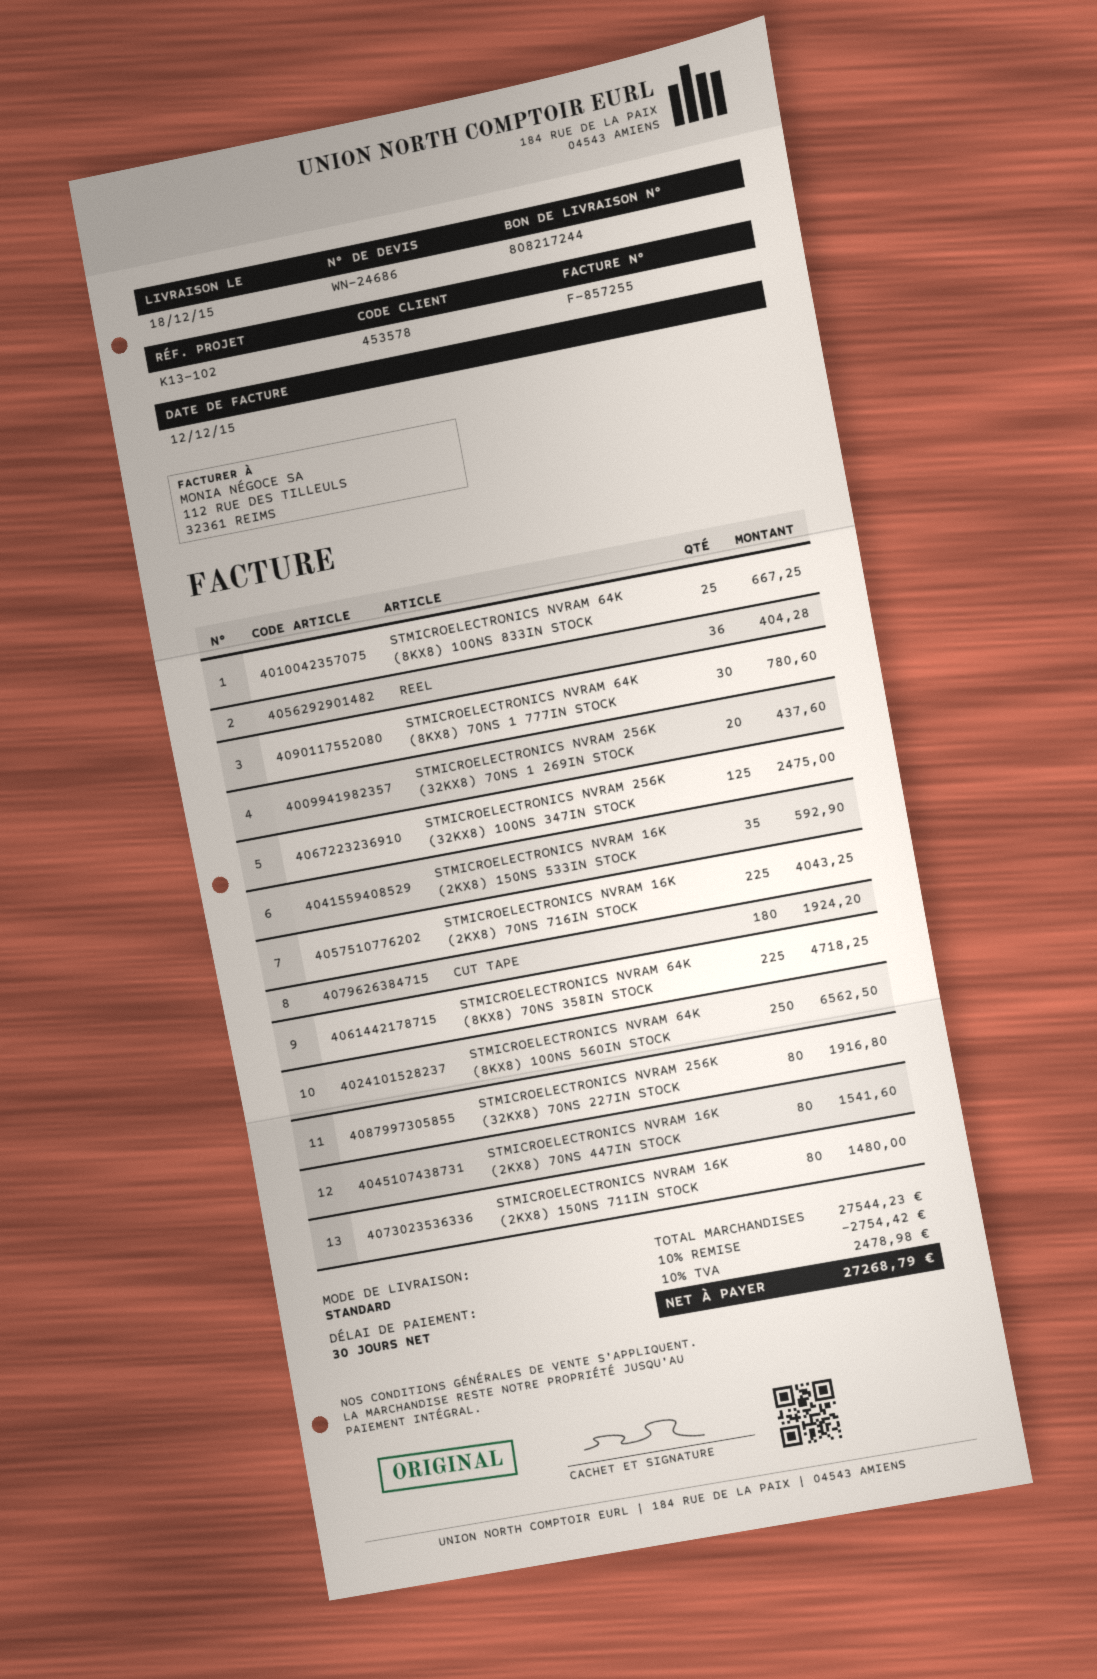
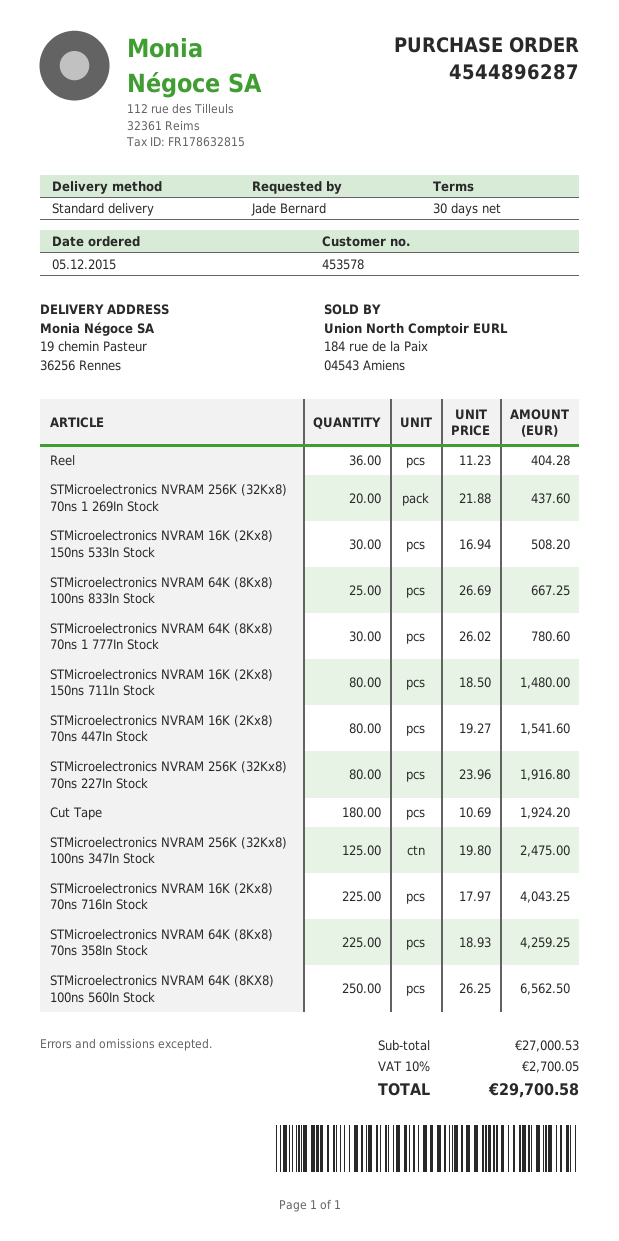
STMICROELECTRONICS NVRAM 16K (2KX8) 150NS 533IN STOCK: 35 for 592.90 -> 30 for 508.20
STMICROELECTRONICS NVRAM 64K (8KX8) 70NS 358IN STOCK: 225 for 4718.25 -> 225 for 4259.25
subtotal: 27544.23 -> 27000.53
discount: 10% = 2754.42 -> none
tax: 10% = 2478.98 -> 10% = 2700.05
total: 27268.79 -> 29700.58

